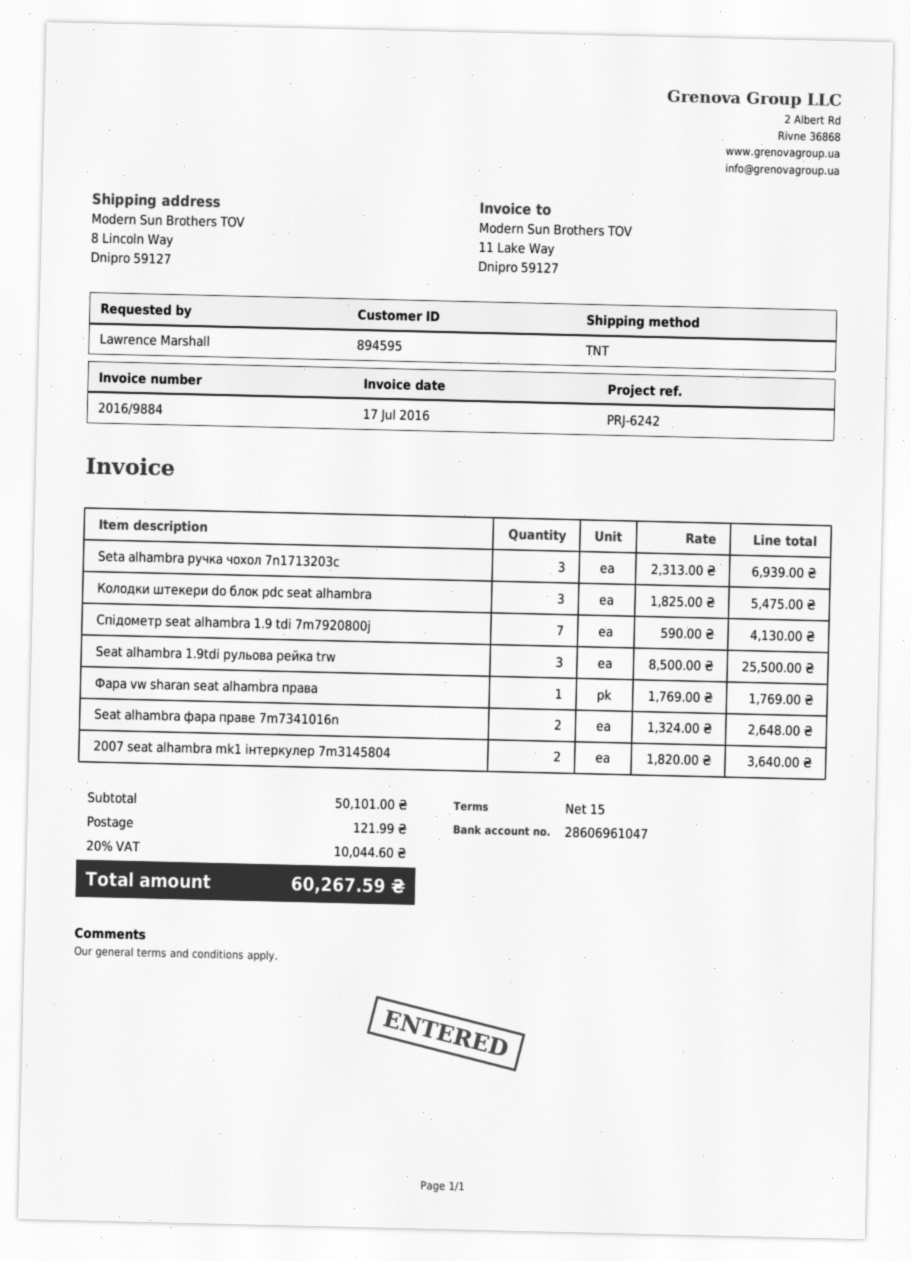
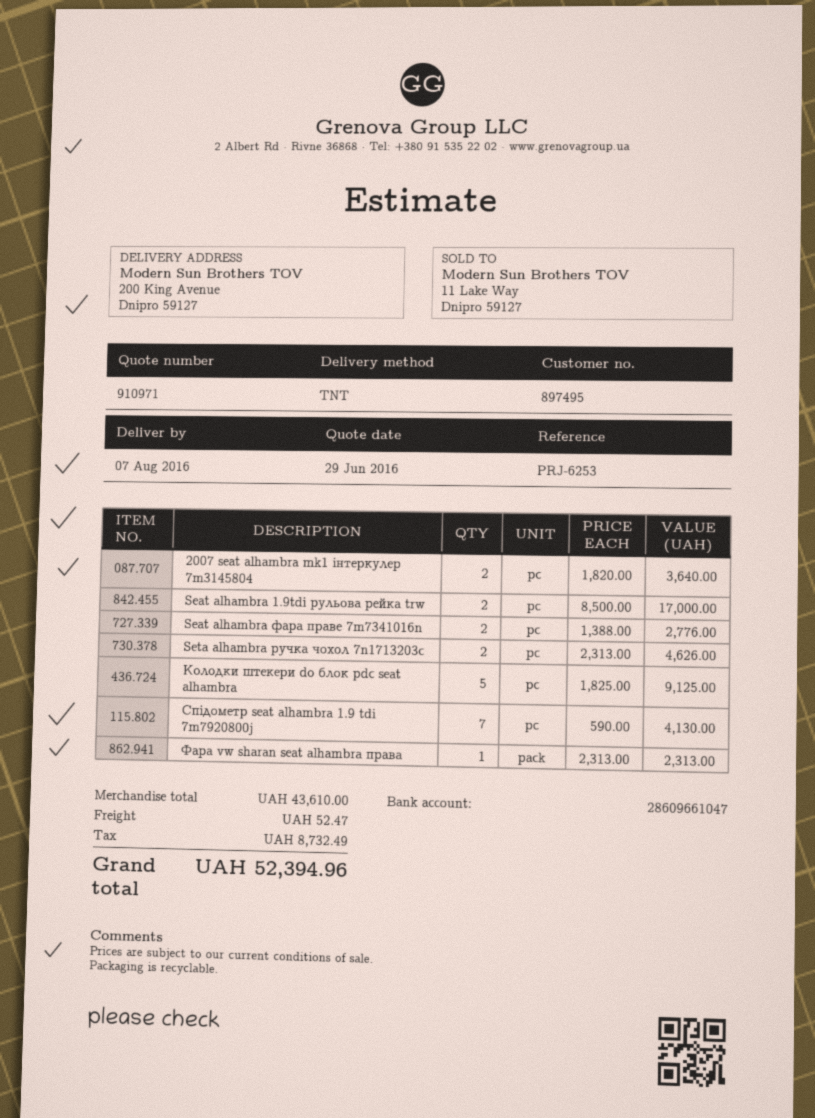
customer number: 894595 -> 897495
reference: PRJ-6242 -> PRJ-6253
bank account: 28606961047 -> 28609661047
ship to: 8 Lincoln Way, Dnipro 59127 -> 200 King Avenue, Dnipro 59127
Seta alhambra ручка чохол 7n1713203c: 3 x 2313.00 = 6939.00 -> 2 x 2313.00 = 4626.00
Колодки штекери do блок pdc seat alhambra: 3 x 1825.00 = 5475.00 -> 5 x 1825.00 = 9125.00
Seat alhambra 1.9tdi рульова рейка trw: 3 x 8500.00 = 25500.00 -> 2 x 8500.00 = 17000.00
Фара vw sharan seat alhambra права: 1 x 1769.00 = 1769.00 -> 1 x 2313.00 = 2313.00
Seat alhambra фара праве 7m7341016n: 2 x 1324.00 = 2648.00 -> 2 x 1388.00 = 2776.00
subtotal: 50101.00 -> 43610.00
shipping: 121.99 -> 52.47
tax: 10044.60 -> 8732.49
total: 60267.59 -> 52394.96

